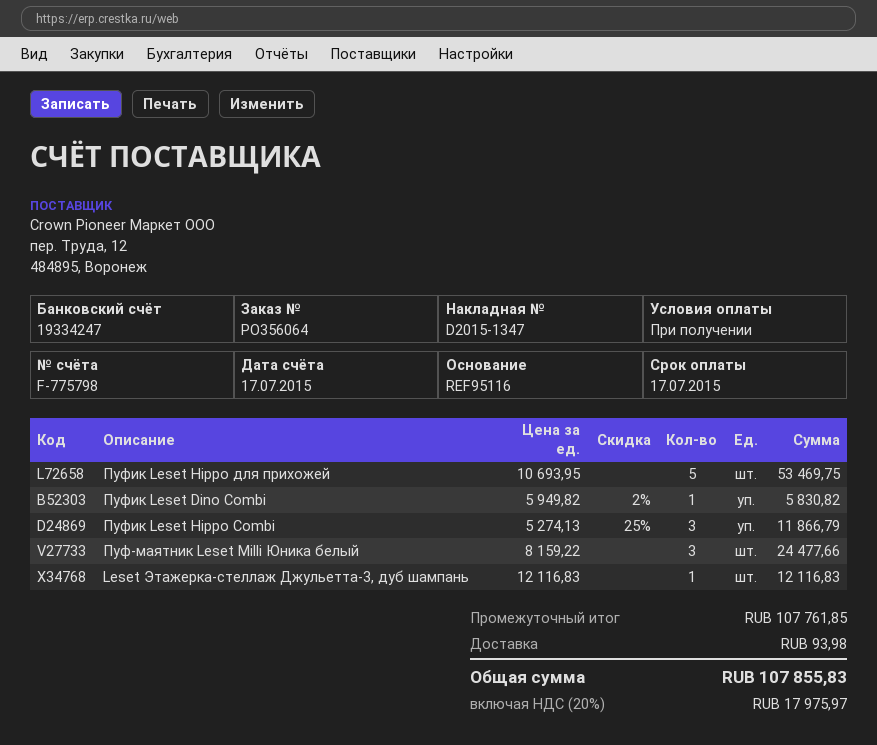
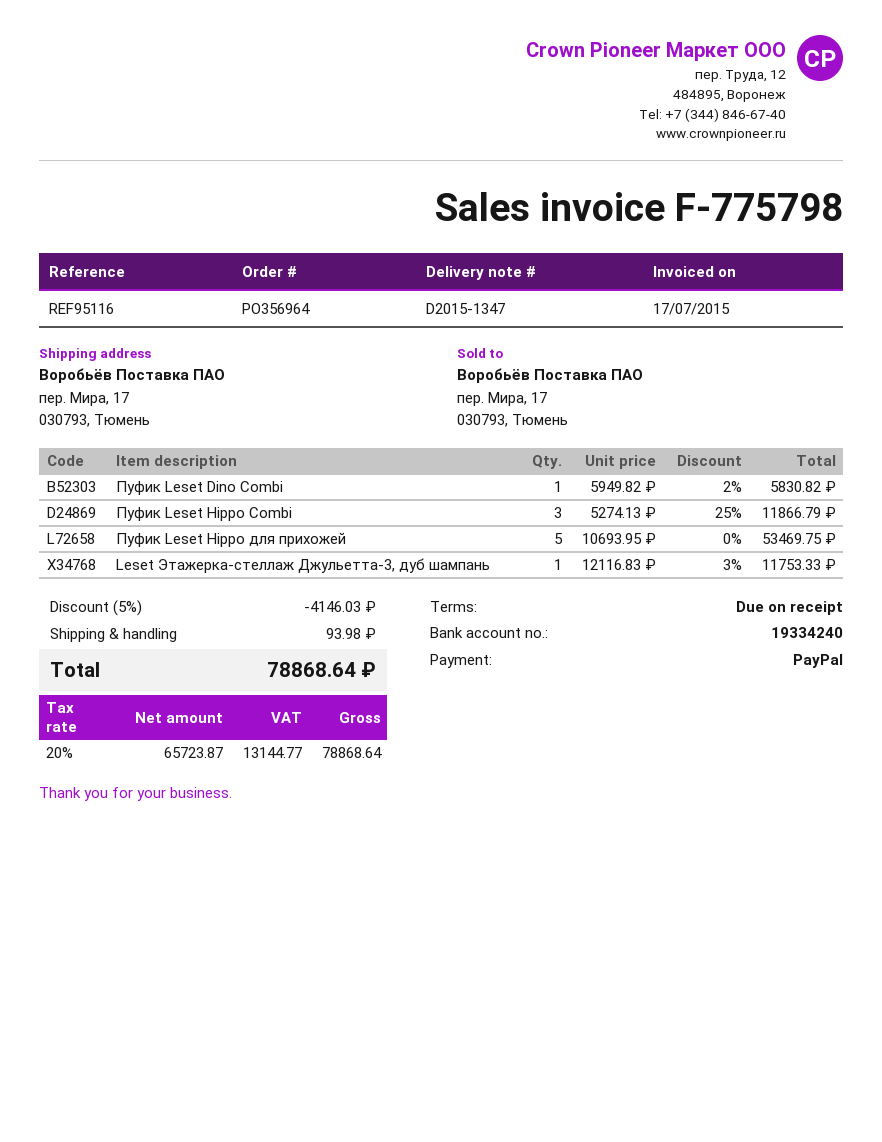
order number: PO356064 -> PO356964
bank account: 19334247 -> 19334240
Пуф-маятник Leset Milli Юника белый: 3 x 8159.22 = 24477.66 -> none
Leset Этажерка-стеллаж Джульетта-3, дуб шампань: 1 x 12116.83 = 12116.83 -> 1 x 12116.83 - 3% = 11753.33
discount: none -> 5% = 4146.03
tax: 20% = 17975.97 -> 20% = 13144.77
total: 107855.83 -> 78868.64

